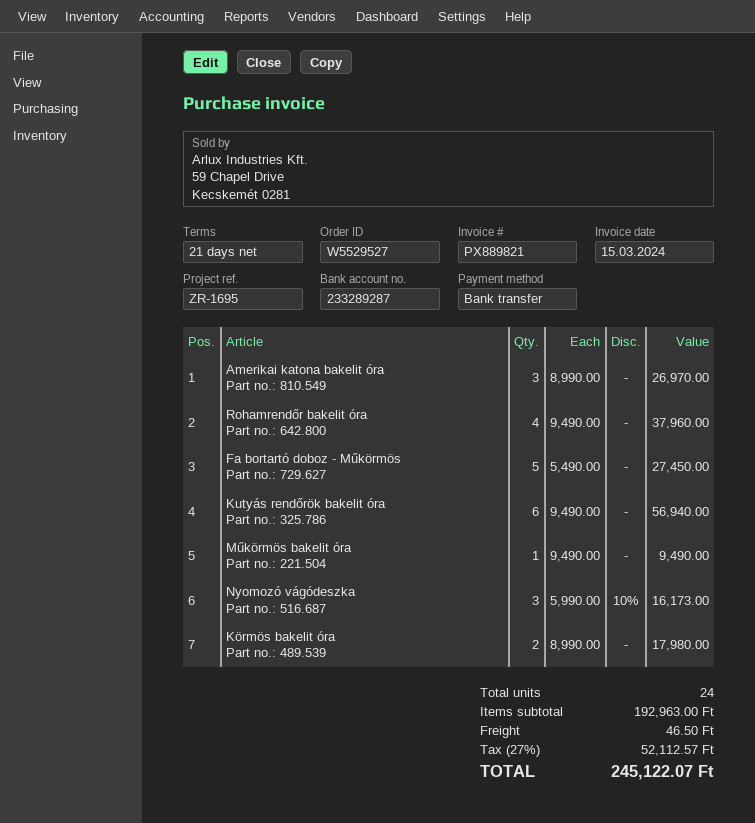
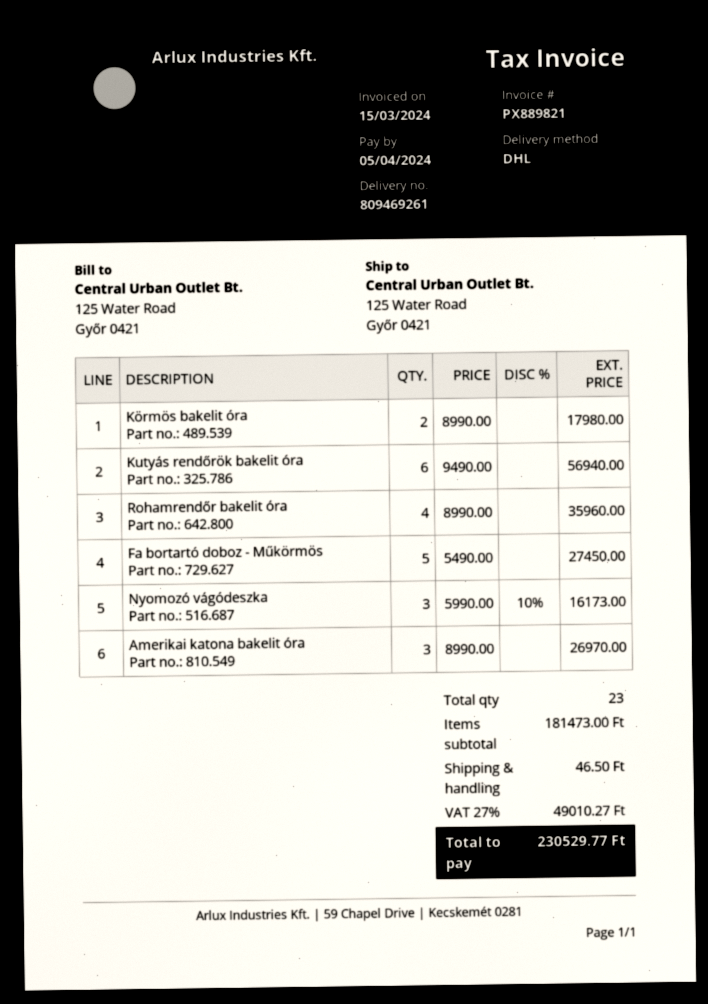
Rohamrendőr bakelit óra: 4 x 9490.00 = 37960.00 -> 4 x 8990.00 = 35960.00
Műkörmös bakelit óra: 1 x 9490.00 = 9490.00 -> none
total quantity: 24 -> 23
subtotal: 192963.00 -> 181473.00
tax: 27% = 52112.57 -> 27% = 49010.27
total: 245122.07 -> 230529.77

